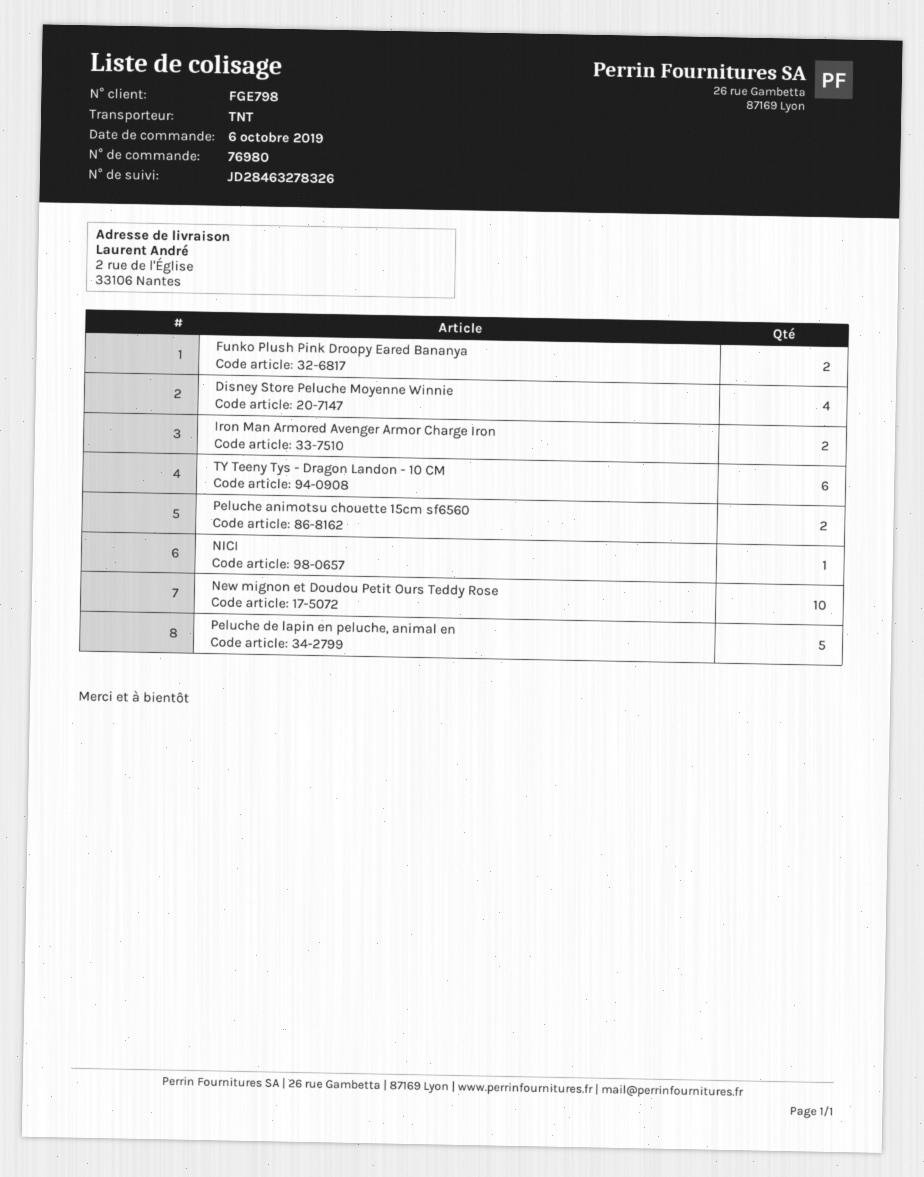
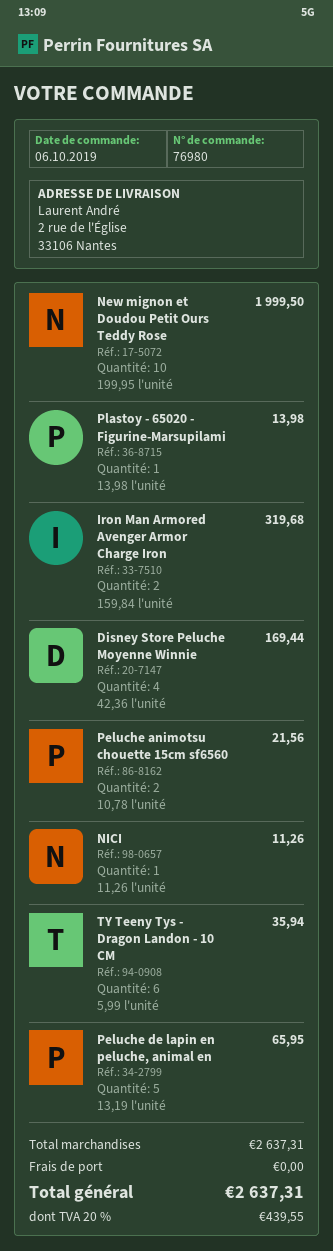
Funko Plush Pink Droopy Eared Bananya: 2 -> none
Plastoy - 65020 - Figurine-Marsupilami: none -> 1

